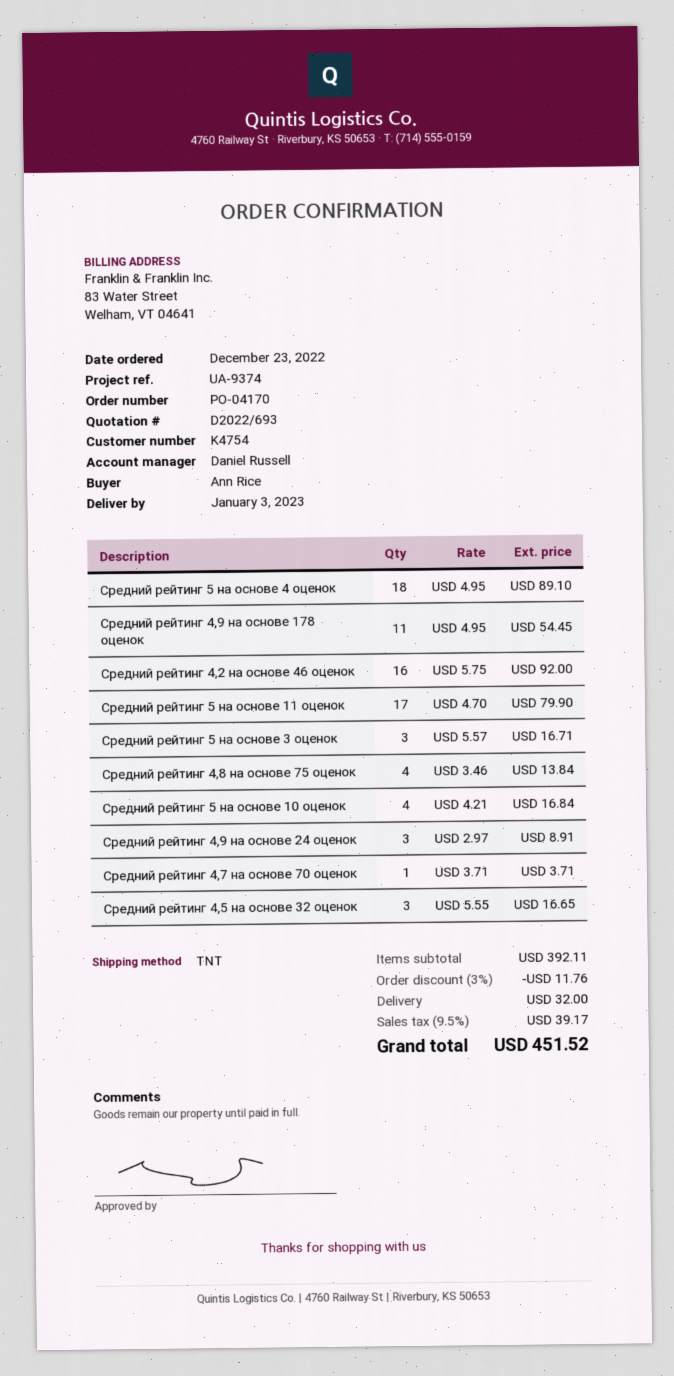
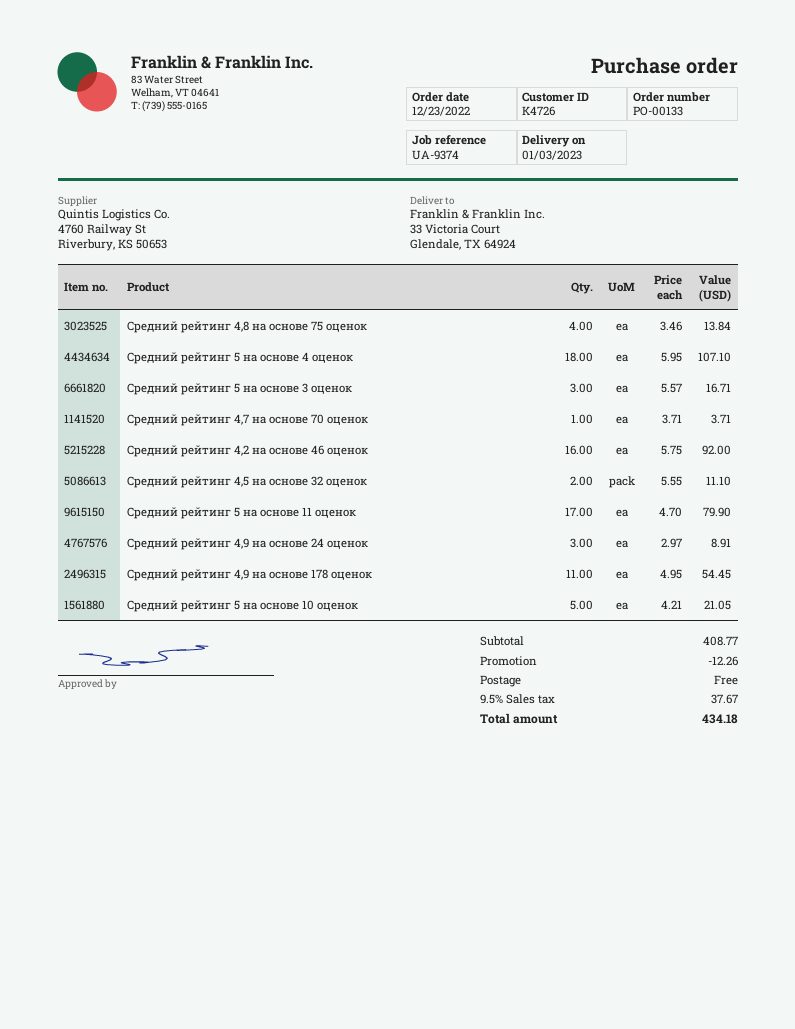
order number: PO-04170 -> PO-00133
customer number: K4754 -> K4726
Средний рейтинг 5 на основе 4 оценок: 18 x 4.95 = 89.10 -> 18 x 5.95 = 107.10
Средний рейтинг 5 на основе 10 оценок: 4 x 4.21 = 16.84 -> 5 x 4.21 = 21.05
Средний рейтинг 4,5 на основе 32 оценок: 3 x 5.55 = 16.65 -> 2 x 5.55 = 11.10
subtotal: 392.11 -> 408.77
discount: 11.76 -> 12.26
shipping: 32.00 -> 0.00
tax: 9.5% = 39.17 -> 9.5% = 37.67
total: 451.52 -> 434.18

